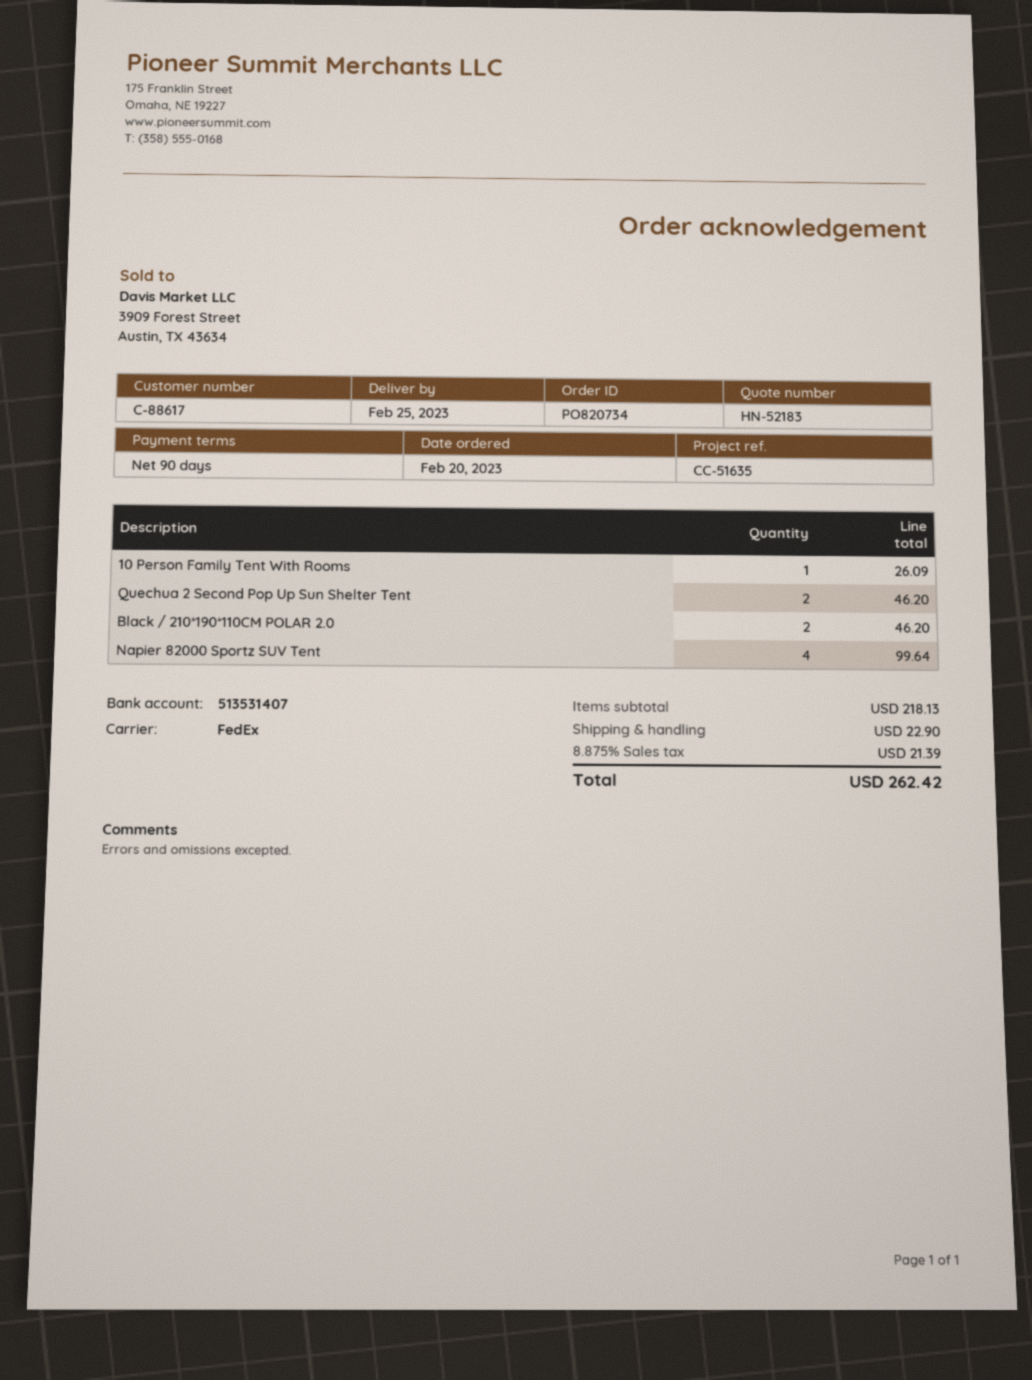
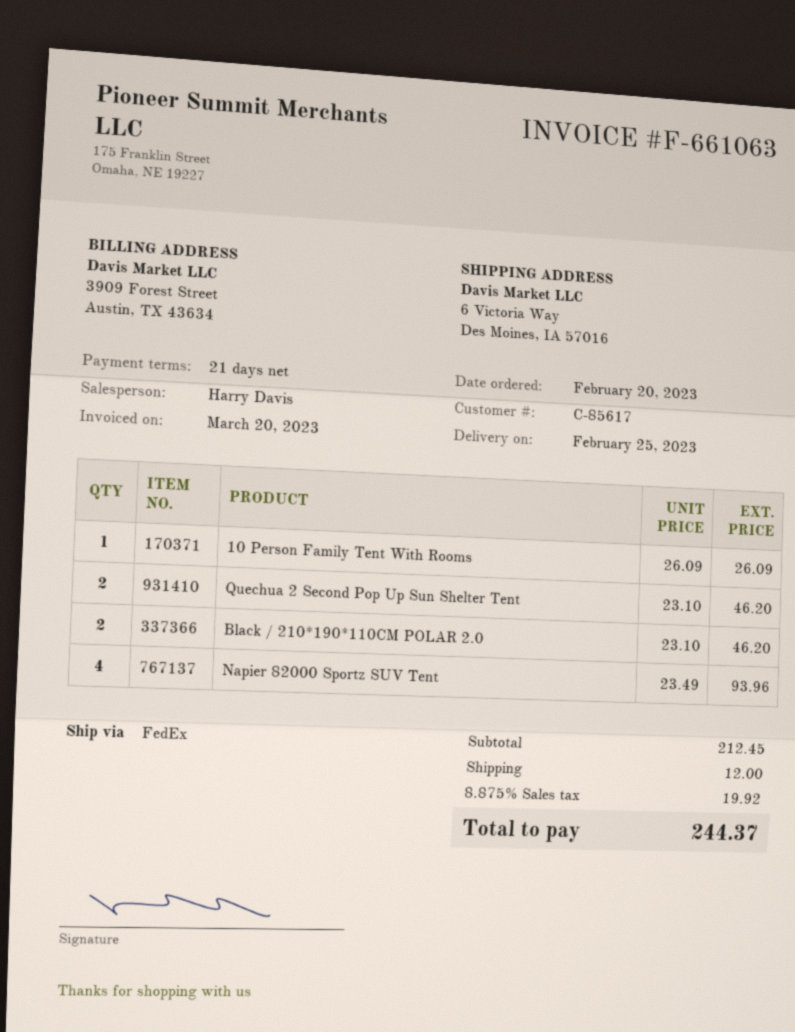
payment terms: 90 days -> 21 days
customer number: C-88617 -> C-85617
Napier 82000 Sportz SUV Tent: 4 for 99.64 -> 4 for 93.96
subtotal: 218.13 -> 212.45
shipping: 22.90 -> 12.00
tax: 8.875% = 21.39 -> 8.875% = 19.92
total: 262.42 -> 244.37

